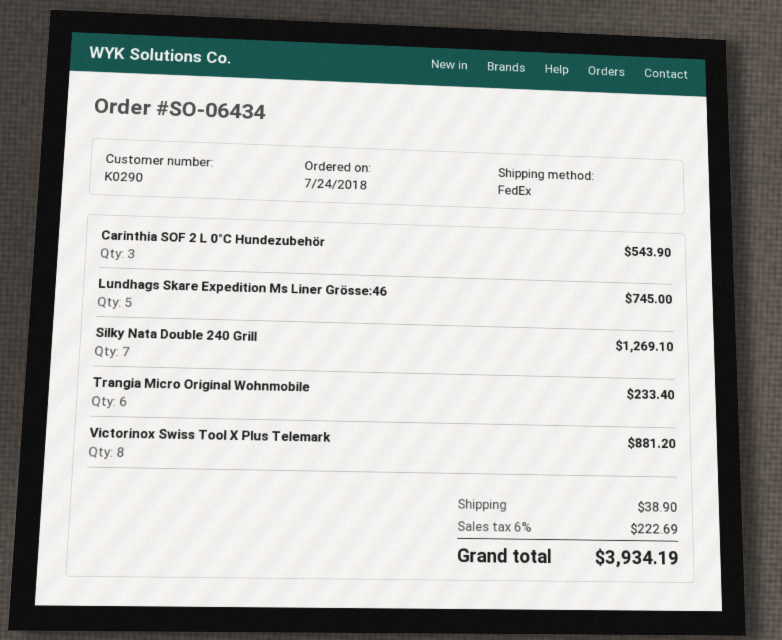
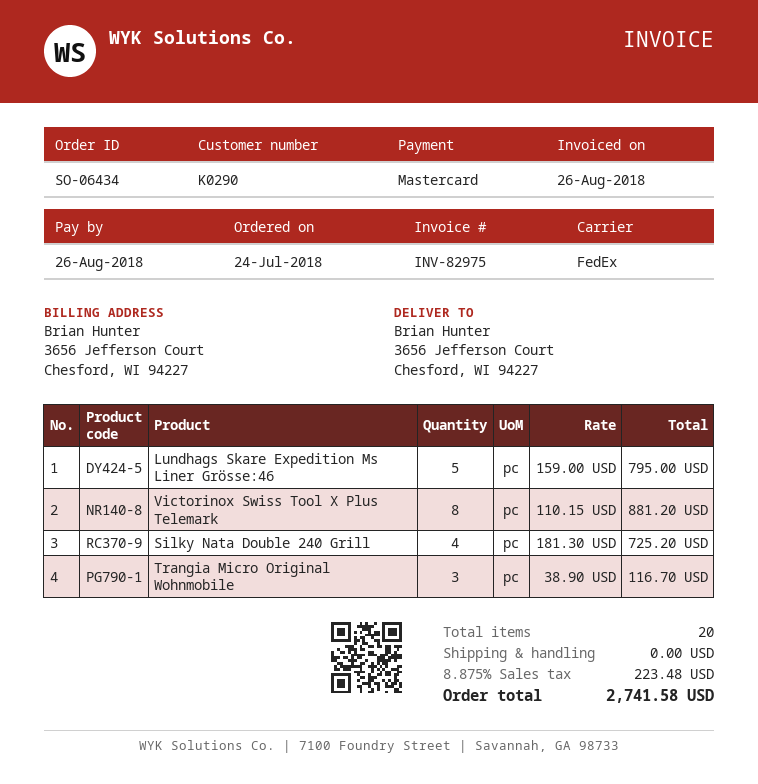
Carinthia SOF 2 L 0°C Hundezubehör: 3 for 543.90 -> none
Lundhags Skare Expedition Ms Liner Grösse:46: 5 for 745.00 -> 5 for 795.00
Silky Nata Double 240 Grill: 7 for 1269.10 -> 4 for 725.20
Trangia Micro Original Wohnmobile: 6 for 233.40 -> 3 for 116.70
shipping: 38.90 -> 0.00
tax: 6% = 222.69 -> 8.875% = 223.48
total: 3934.19 -> 2741.58

